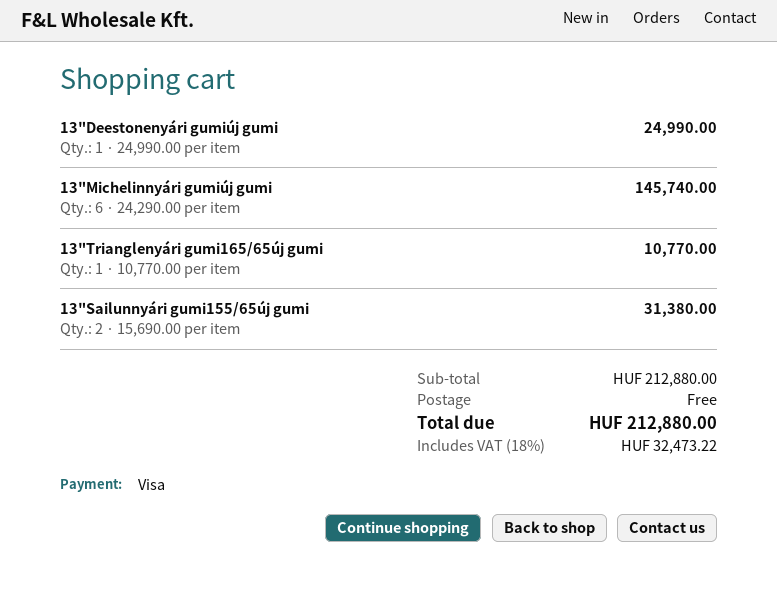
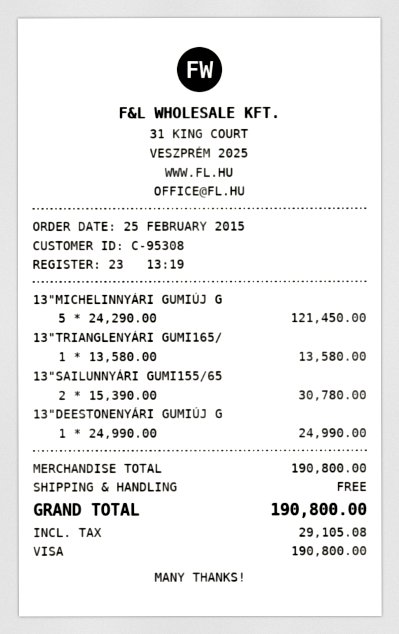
13"Michelinnyári gumiúj gumi: 6 x 24290.00 = 145740.00 -> 5 x 24290.00 = 121450.00
13"Trianglenyári gumi165/65új gumi: 1 x 10770.00 = 10770.00 -> 1 x 13580.00 = 13580.00
13"Sailunnyári gumi155/65új gumi: 2 x 15690.00 = 31380.00 -> 2 x 15390.00 = 30780.00
subtotal: 212880.00 -> 190800.00
tax: 32473.22 -> 29105.08
total: 212880.00 -> 190800.00

